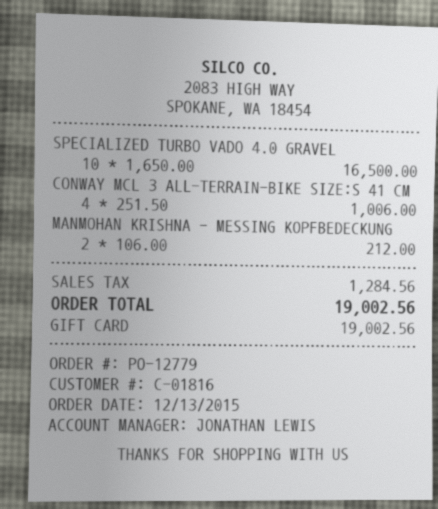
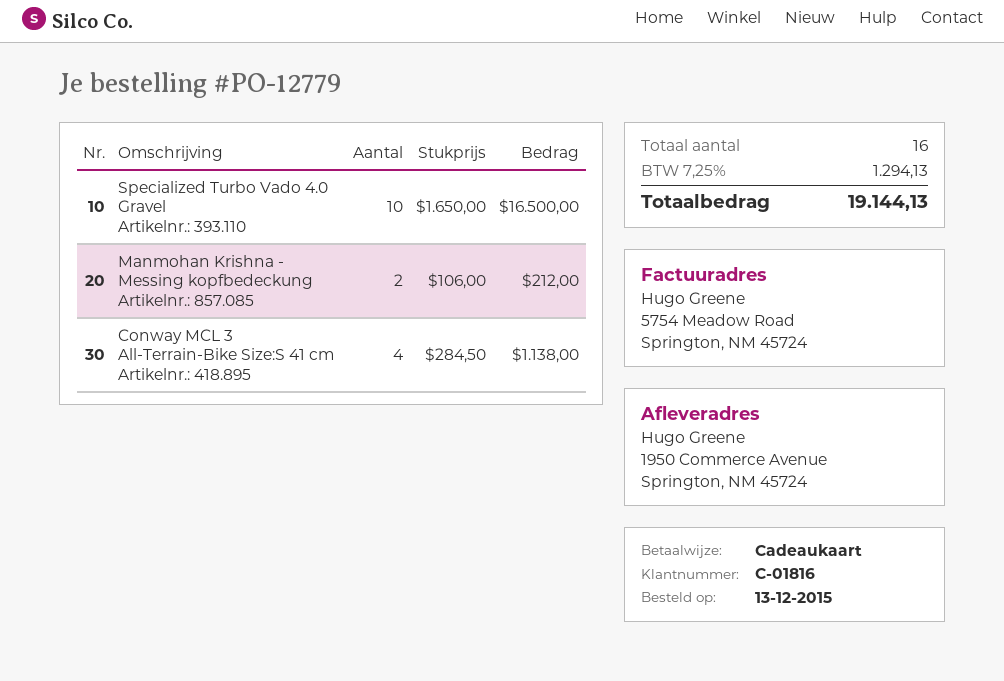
CONWAY MCL 3 ALL-TERRAIN-BIKE SIZE:S 41 CM: 4 x 251.50 = 1006.00 -> 4 x 284.50 = 1138.00
tax: 1284.56 -> 1294.13
total: 19002.56 -> 19144.13

